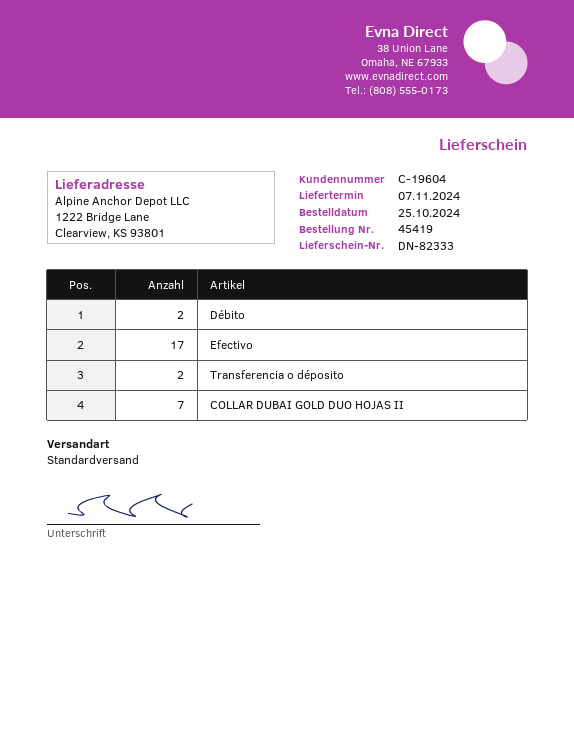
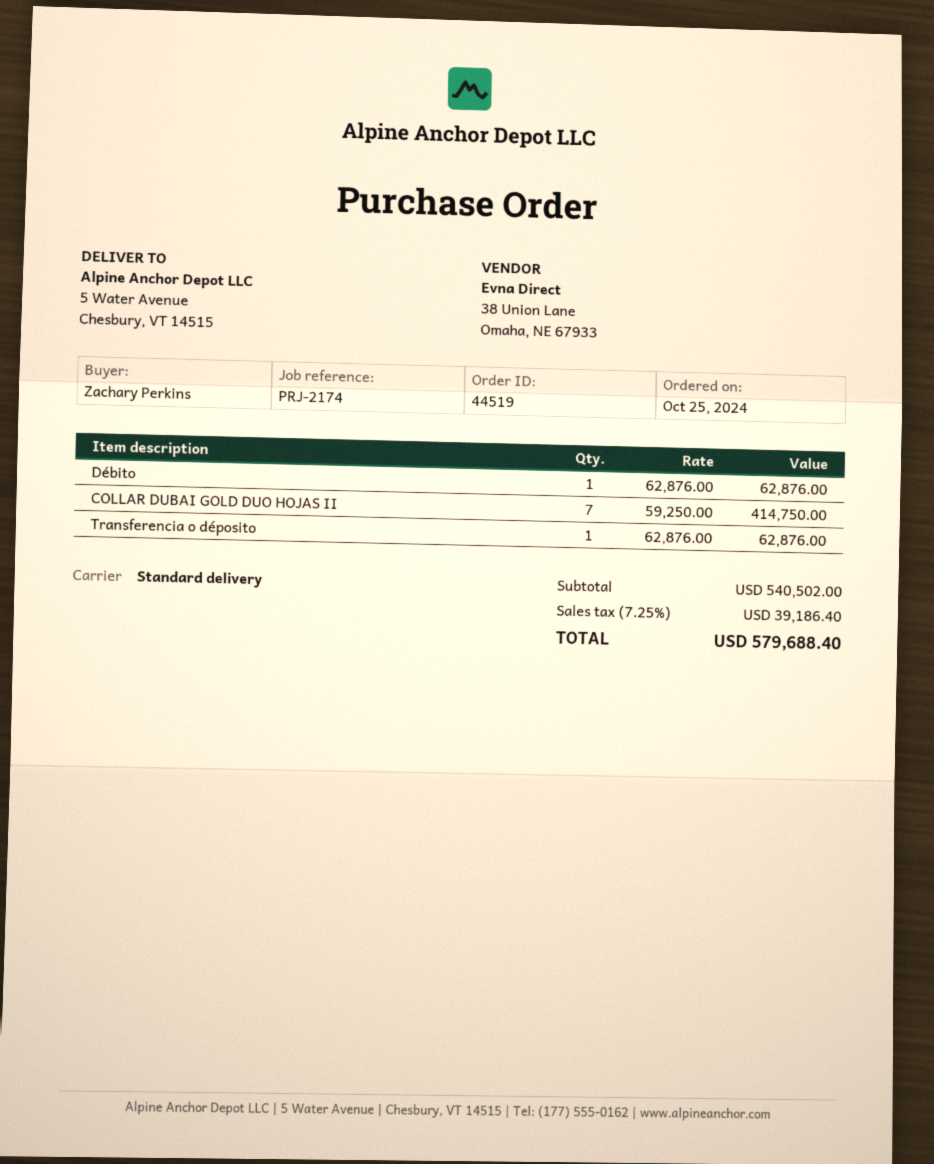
order number: 45419 -> 44519
ship to: 1222 Bridge Lane, Clearview, KS 93801 -> 5 Water Avenue, Chesbury, VT 14515
Débito: 2 -> 1
Efectivo: 17 -> none
Transferencia o déposito: 2 -> 1

